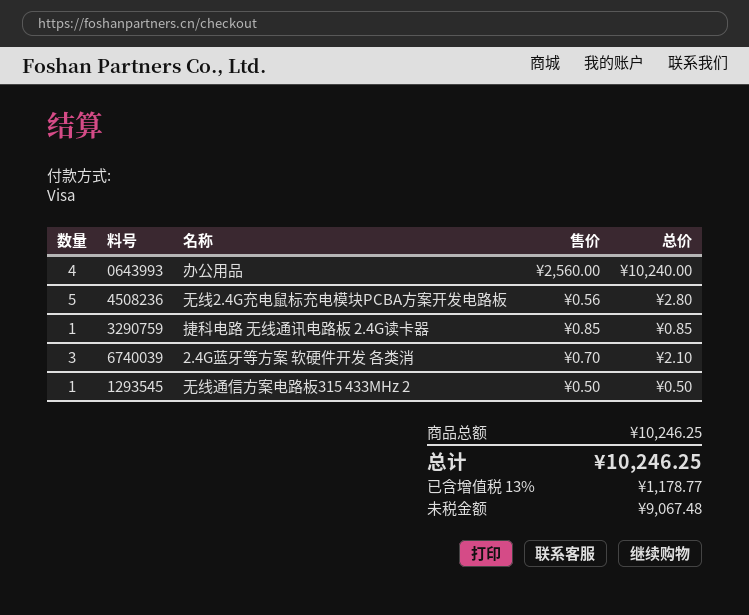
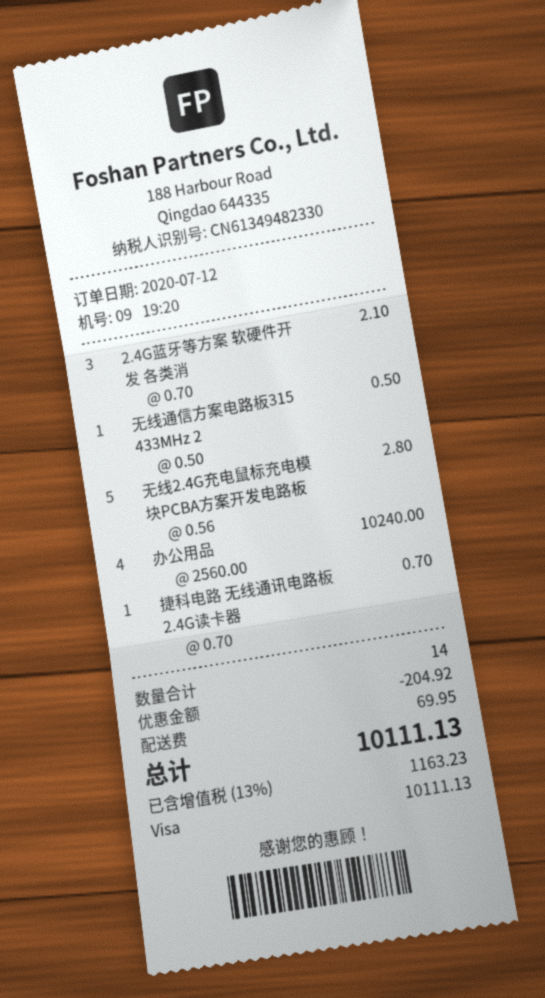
捷科电路 无线通讯电路板 2.4G读卡器: 1 x 0.85 = 0.85 -> 1 x 0.70 = 0.70
discount: none -> 204.92
shipping: none -> 69.95
tax: 13% = 1178.77 -> 13% = 1163.23
total: 10246.25 -> 10111.13

